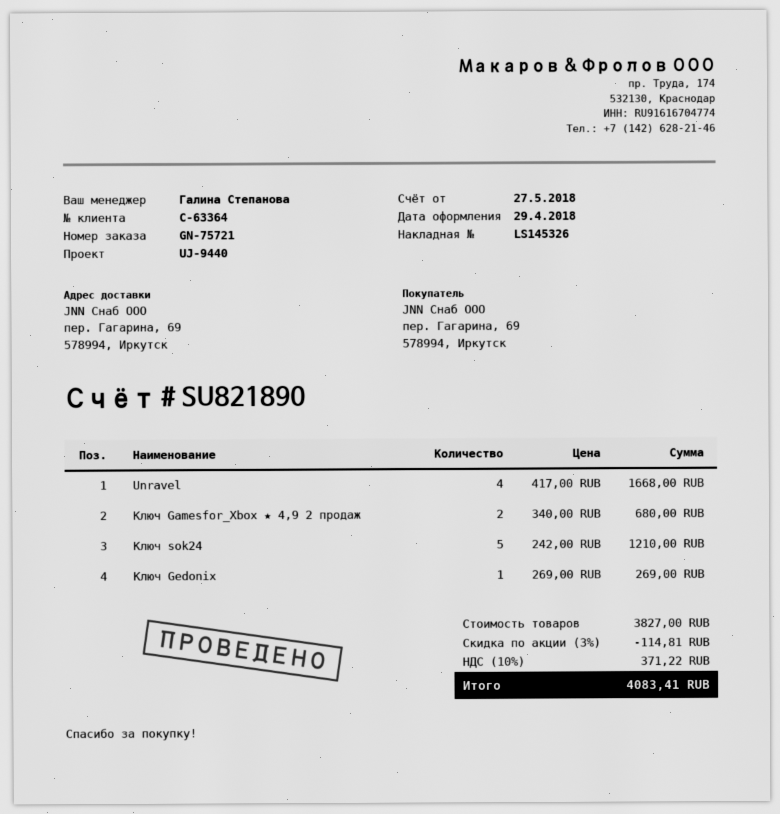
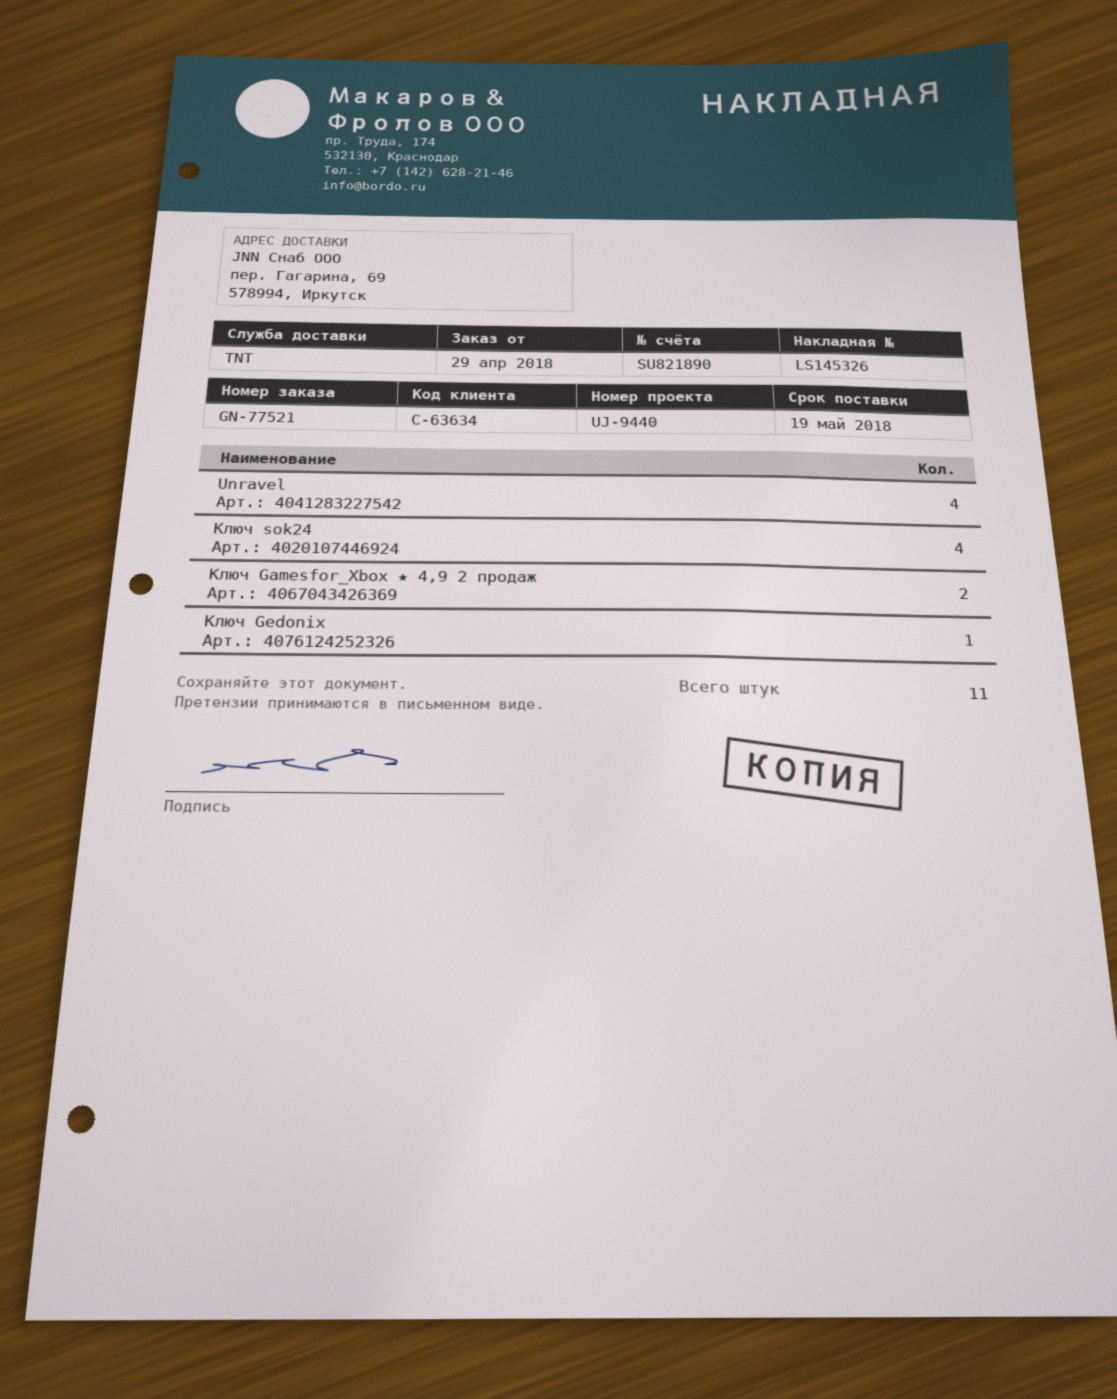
order number: GN-75721 -> GN-77521
customer number: C-63364 -> C-63634
Ключ sok24: 5 -> 4

